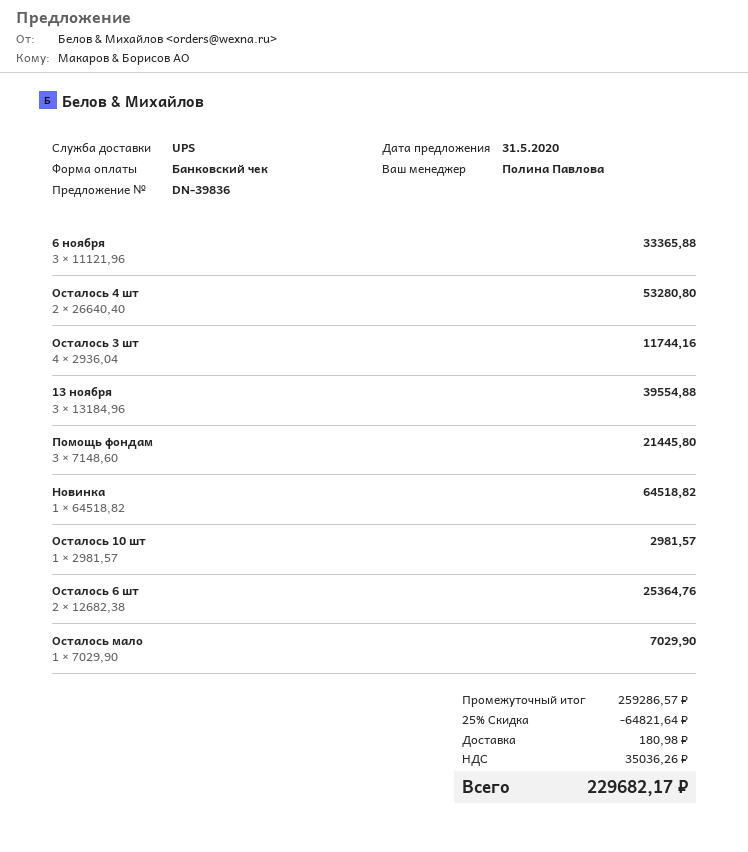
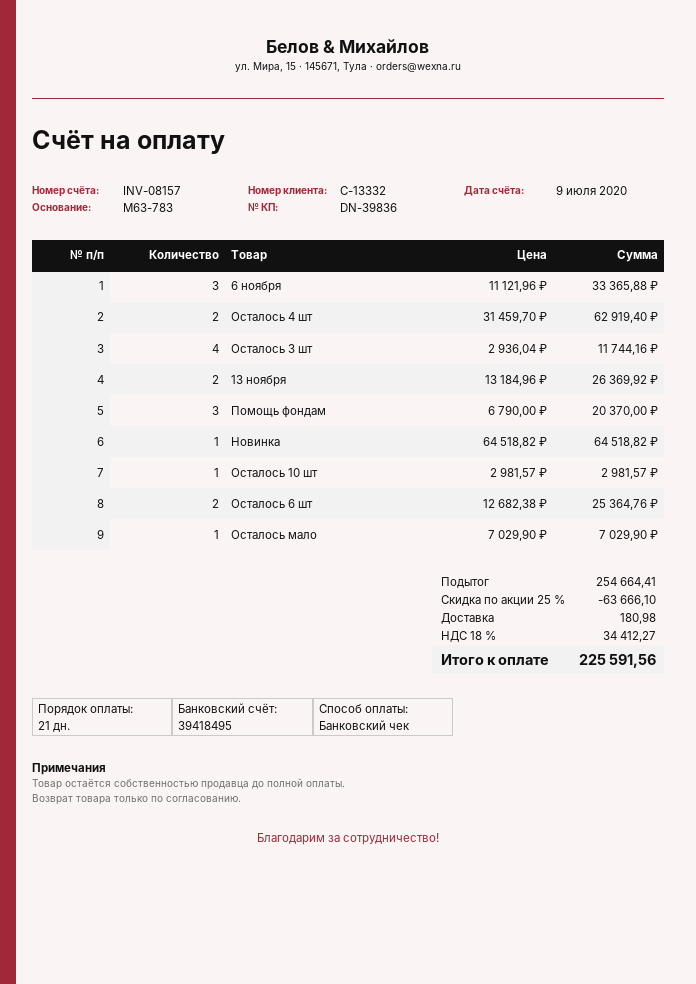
Осталось 4 шт: 2 x 26640.40 = 53280.80 -> 2 x 31459.70 = 62919.40
13 ноября: 3 x 13184.96 = 39554.88 -> 2 x 13184.96 = 26369.92
Помощь фондам: 3 x 7148.60 = 21445.80 -> 3 x 6790.00 = 20370.00
subtotal: 259286.57 -> 254664.41
discount: 25% = 64821.64 -> 25% = 63666.10
tax: 35036.26 -> 34412.27
total: 229682.17 -> 225591.56

